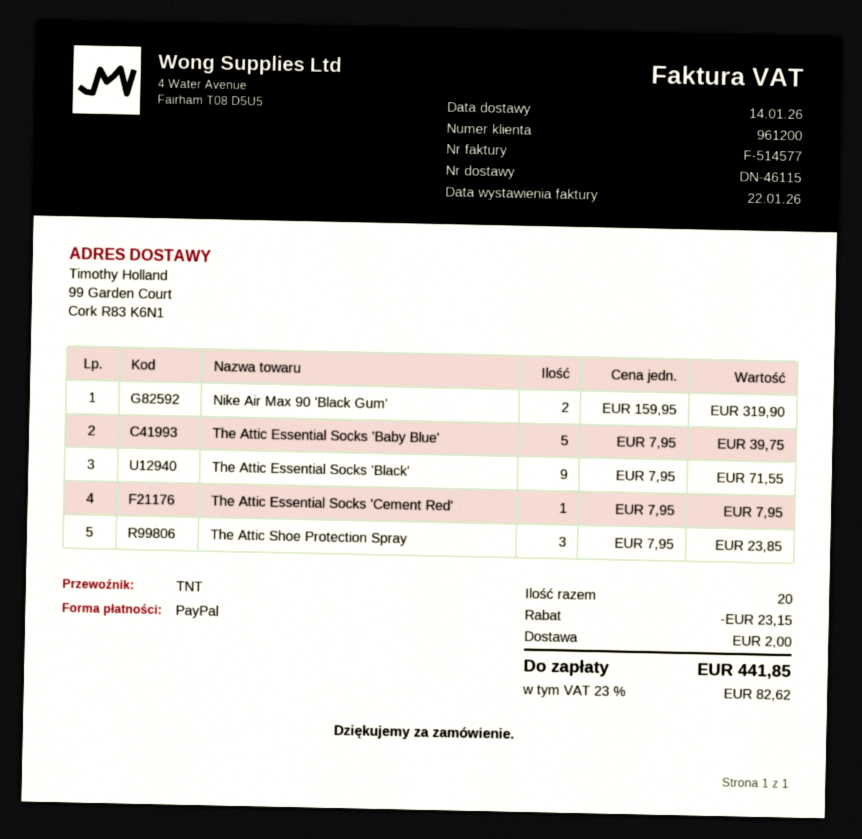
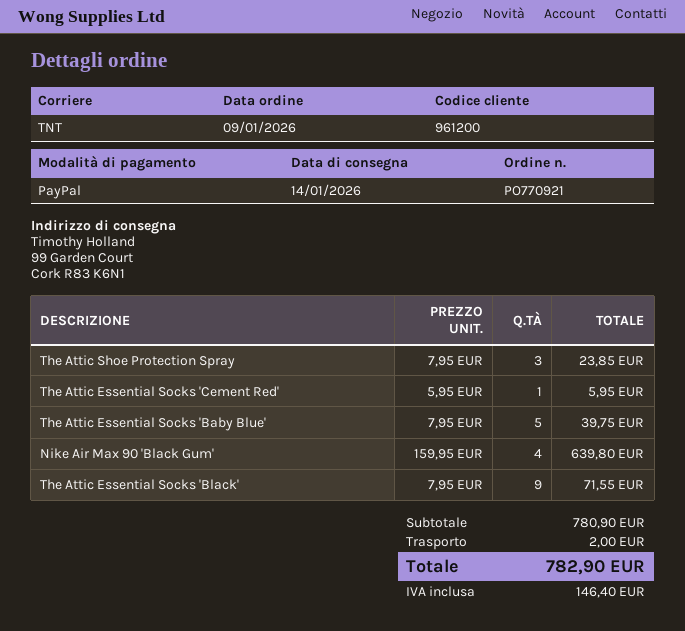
Nike Air Max 90 'Black Gum': 2 x 159.95 = 319.90 -> 4 x 159.95 = 639.80
The Attic Essential Socks 'Cement Red': 1 x 7.95 = 7.95 -> 1 x 5.95 = 5.95
discount: 23.15 -> none
tax: 82.62 -> 146.40
total: 441.85 -> 782.90

